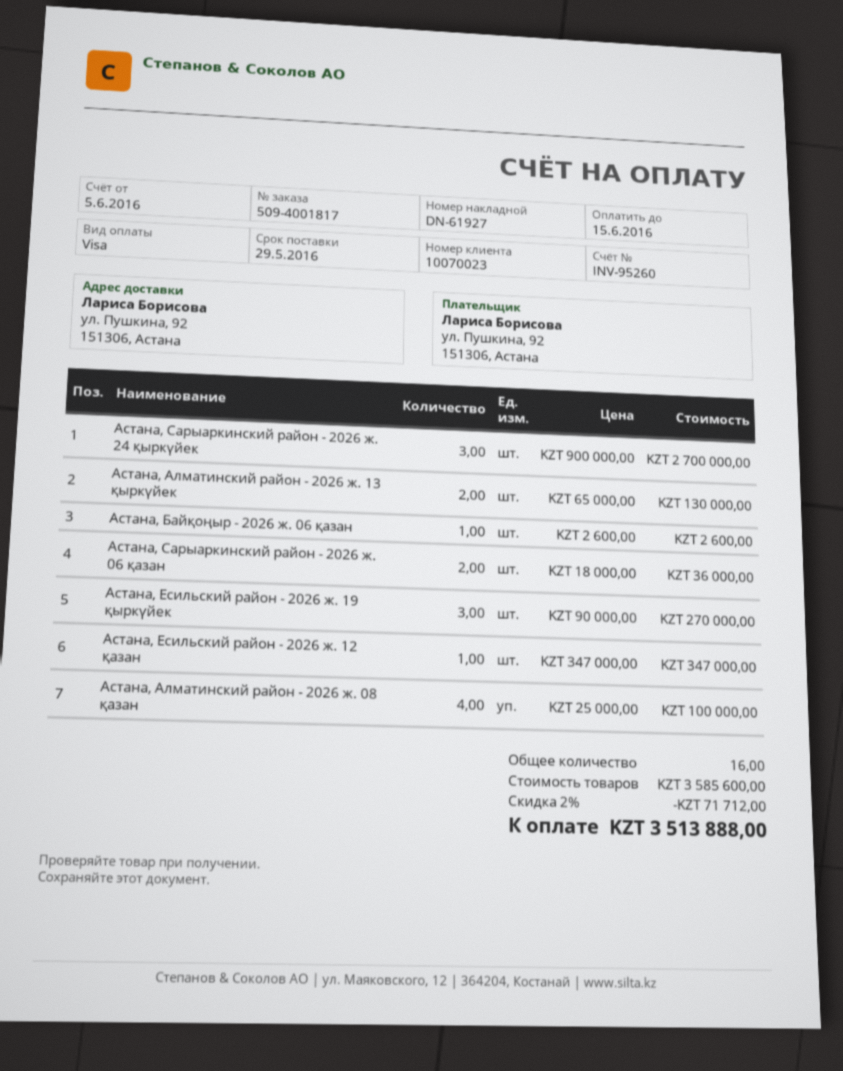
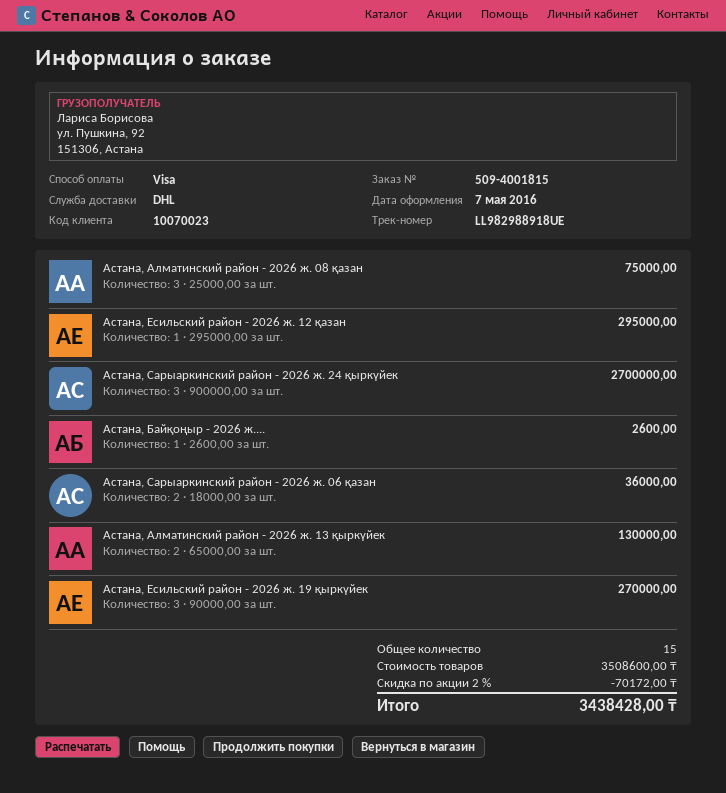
order number: 509-4001817 -> 509-4001815
Астана, Есильский район - 2026 ж. 12 қазан: 1 x 347000.00 = 347000.00 -> 1 x 295000.00 = 295000.00
Астана, Алматинский район - 2026 ж. 08 қазан: 4 x 25000.00 = 100000.00 -> 3 x 25000.00 = 75000.00
total quantity: 16 -> 15
subtotal: 3585600.00 -> 3508600.00
discount: 2% = 71712.00 -> 2% = 70172.00
total: 3513888.00 -> 3438428.00

